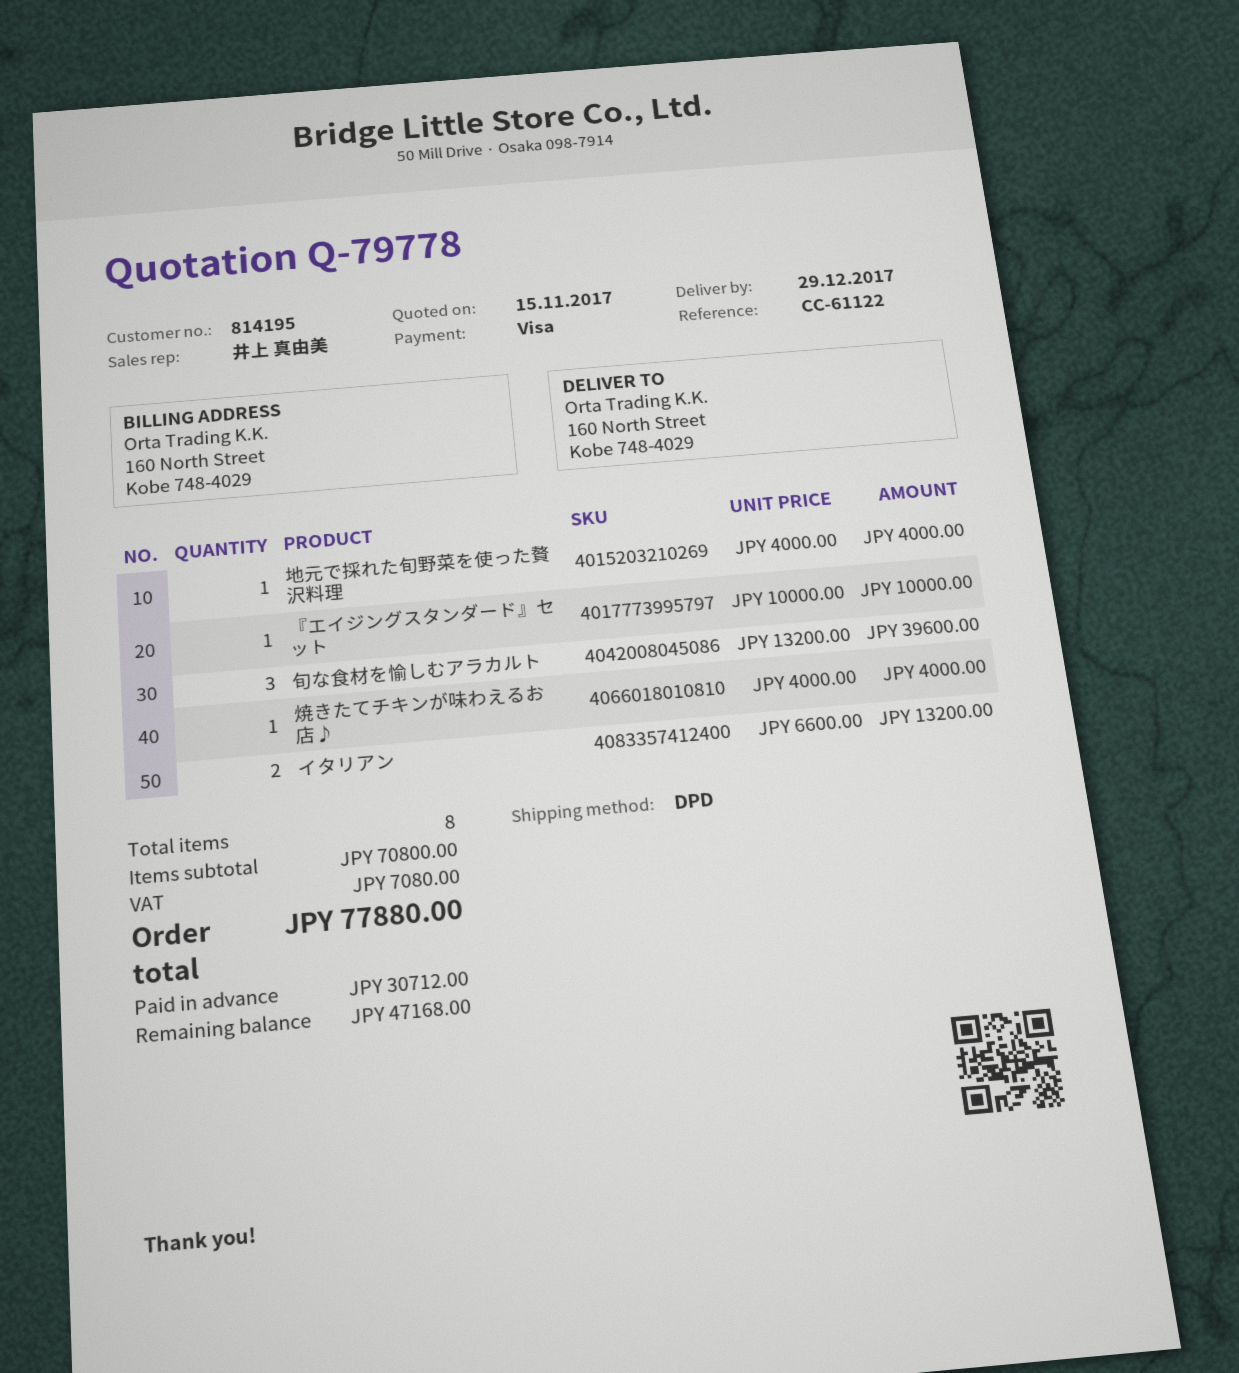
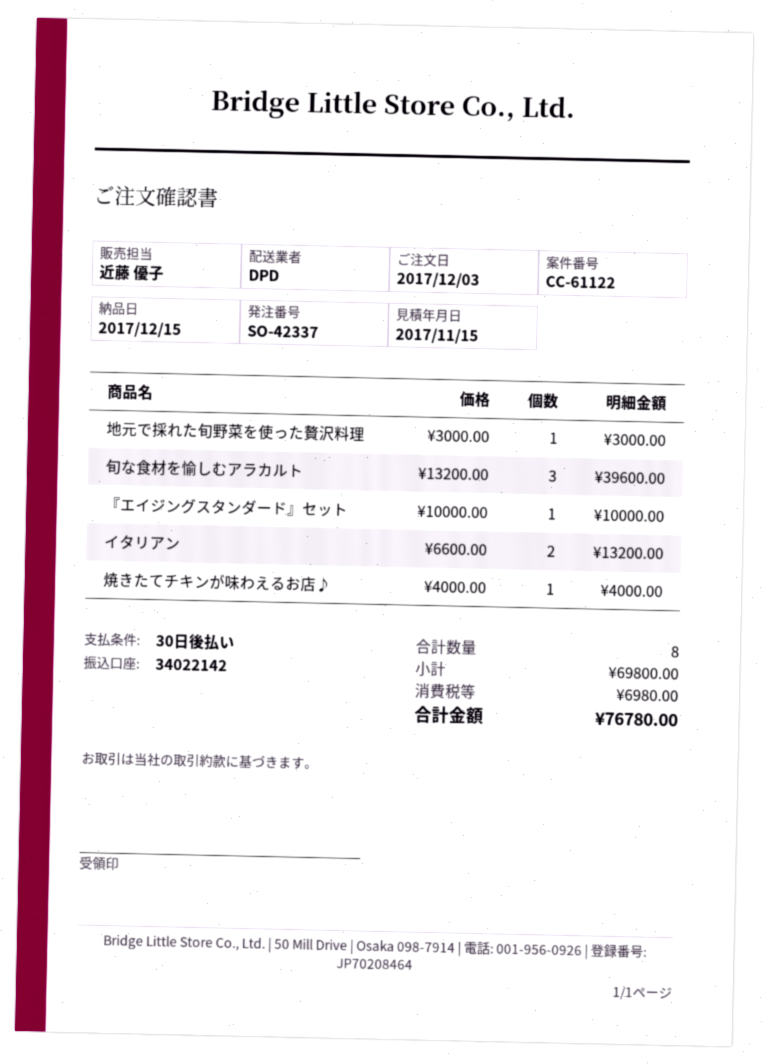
delivery date: 2017-12-29 -> 2017-12-15
sales rep: 井上 真由美 -> 近藤 優子
地元で採れた旬野菜を使った贅沢料理: 1 x 4000.00 = 4000.00 -> 1 x 3000.00 = 3000.00
subtotal: 70800.00 -> 69800.00
tax: 7080.00 -> 6980.00
total: 77880.00 -> 76780.00

